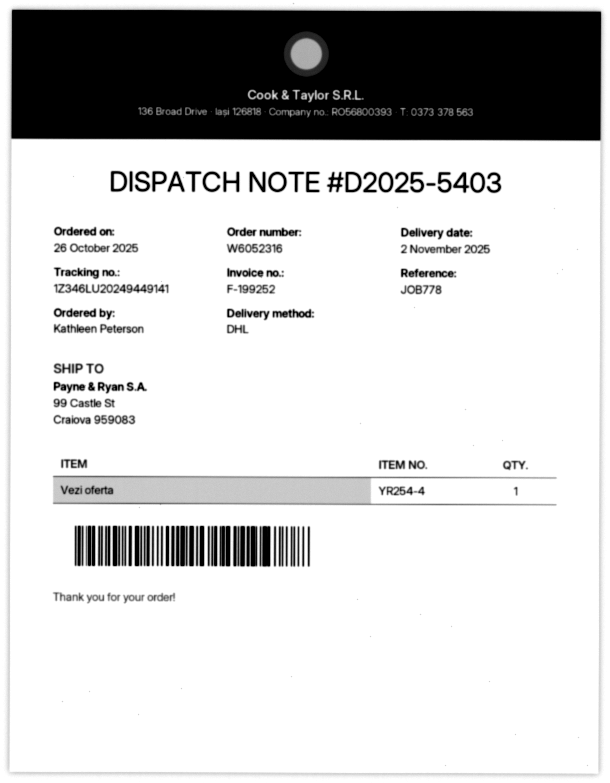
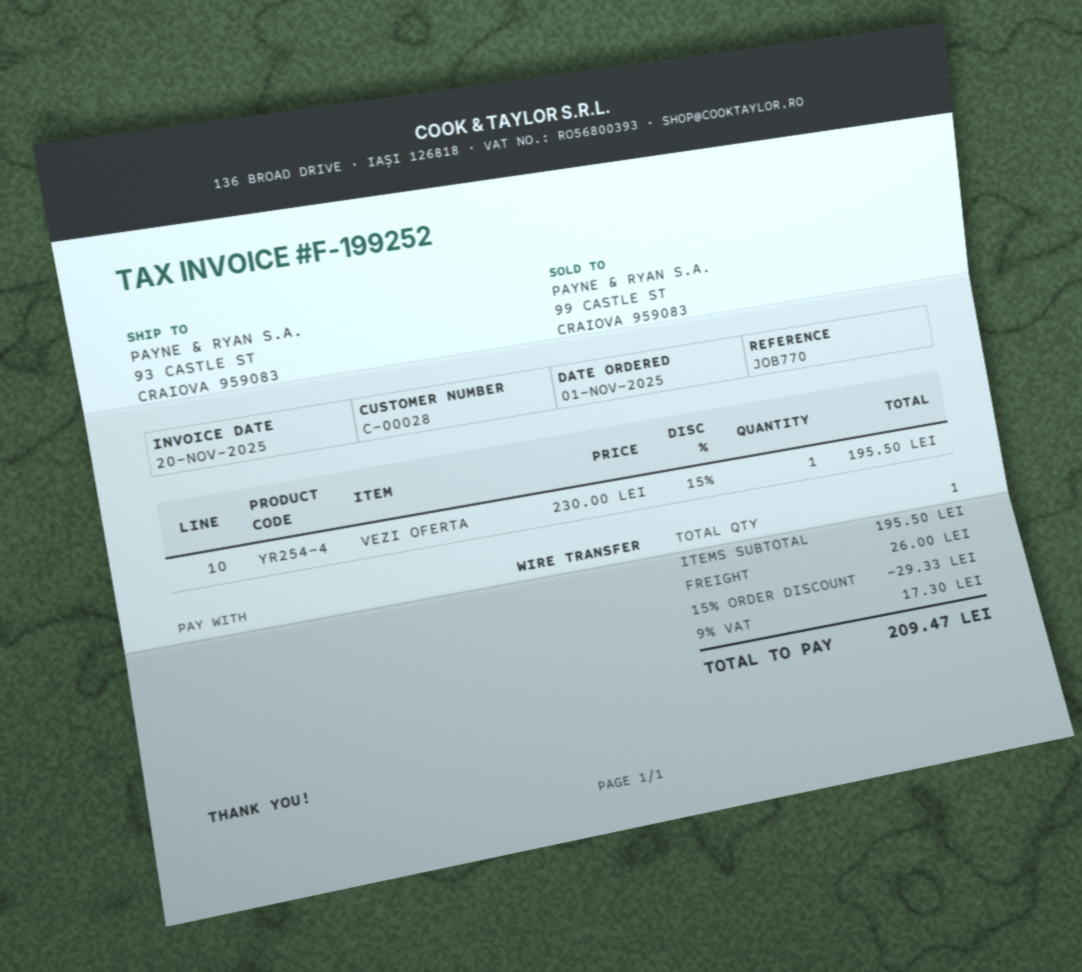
order date: 2025-10-26 -> 2025-11-01
reference: JOB778 -> JOB770
ship to: 99 Castle St, Craiova 959083 -> 93 CASTLE ST, CRAIOVA 959083

